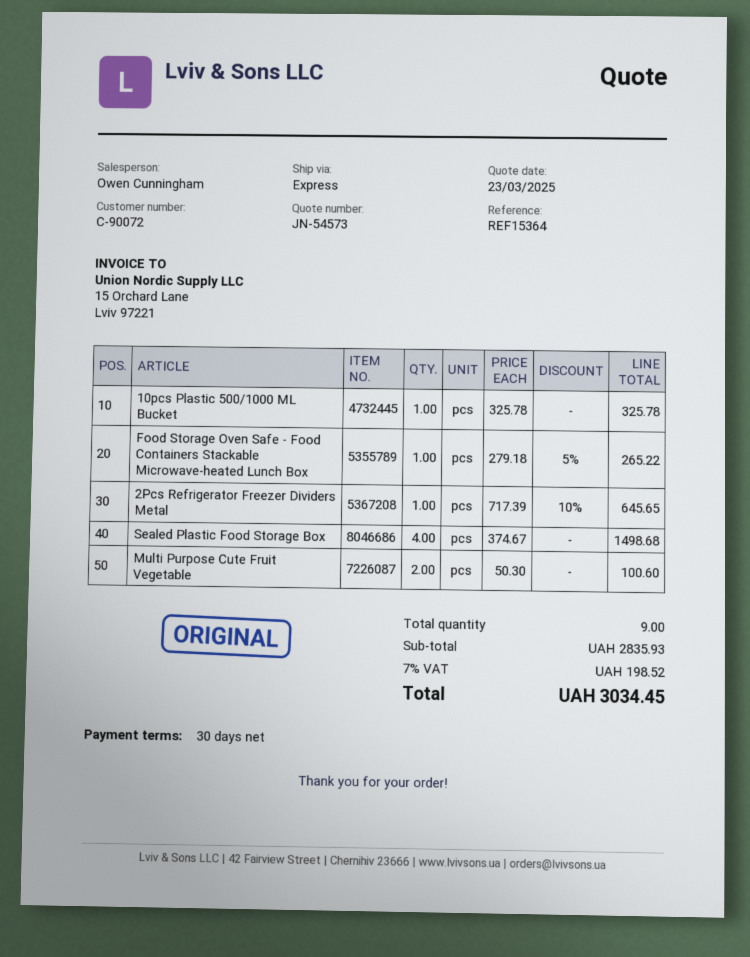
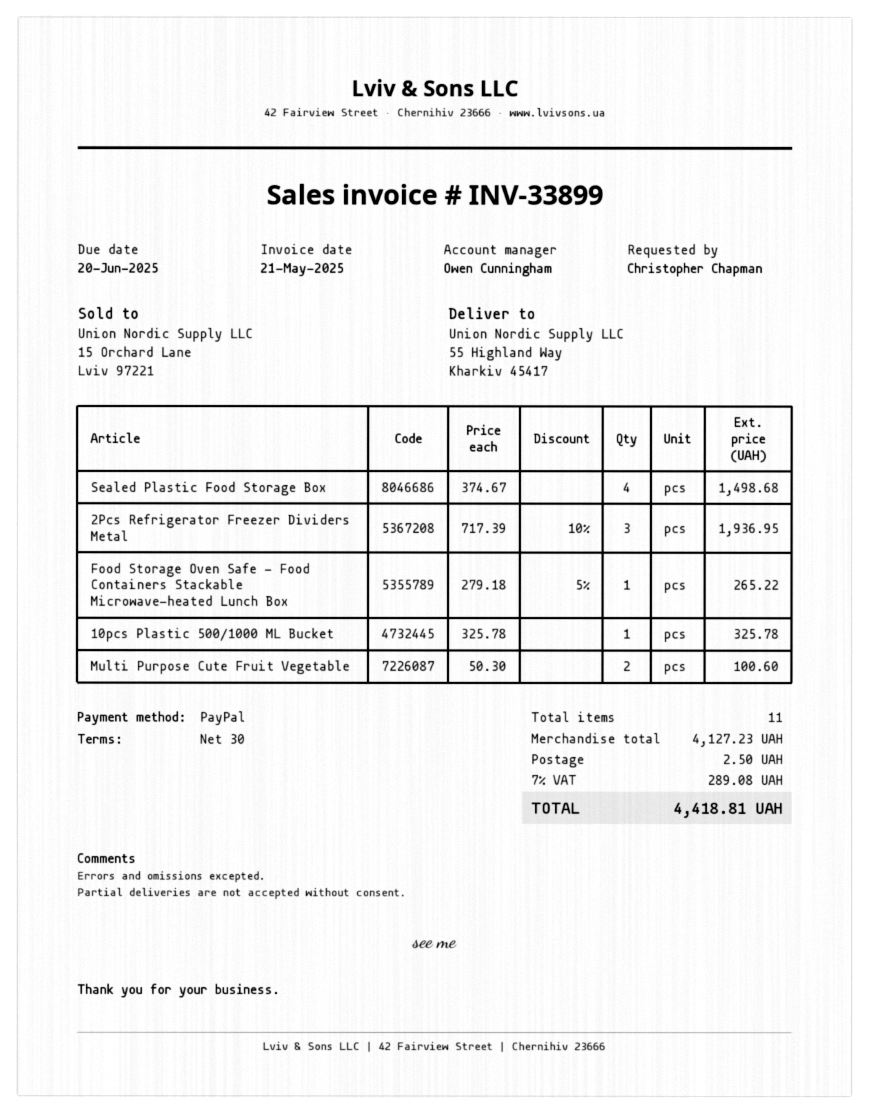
2Pcs Refrigerator Freezer Dividers Metal: 1 x 717.39 - 10% = 645.65 -> 3 x 717.39 - 10% = 1936.95
total quantity: 9 -> 11
subtotal: 2835.93 -> 4127.23
shipping: none -> 2.50
tax: 7% = 198.52 -> 7% = 289.08
total: 3034.45 -> 4418.81

